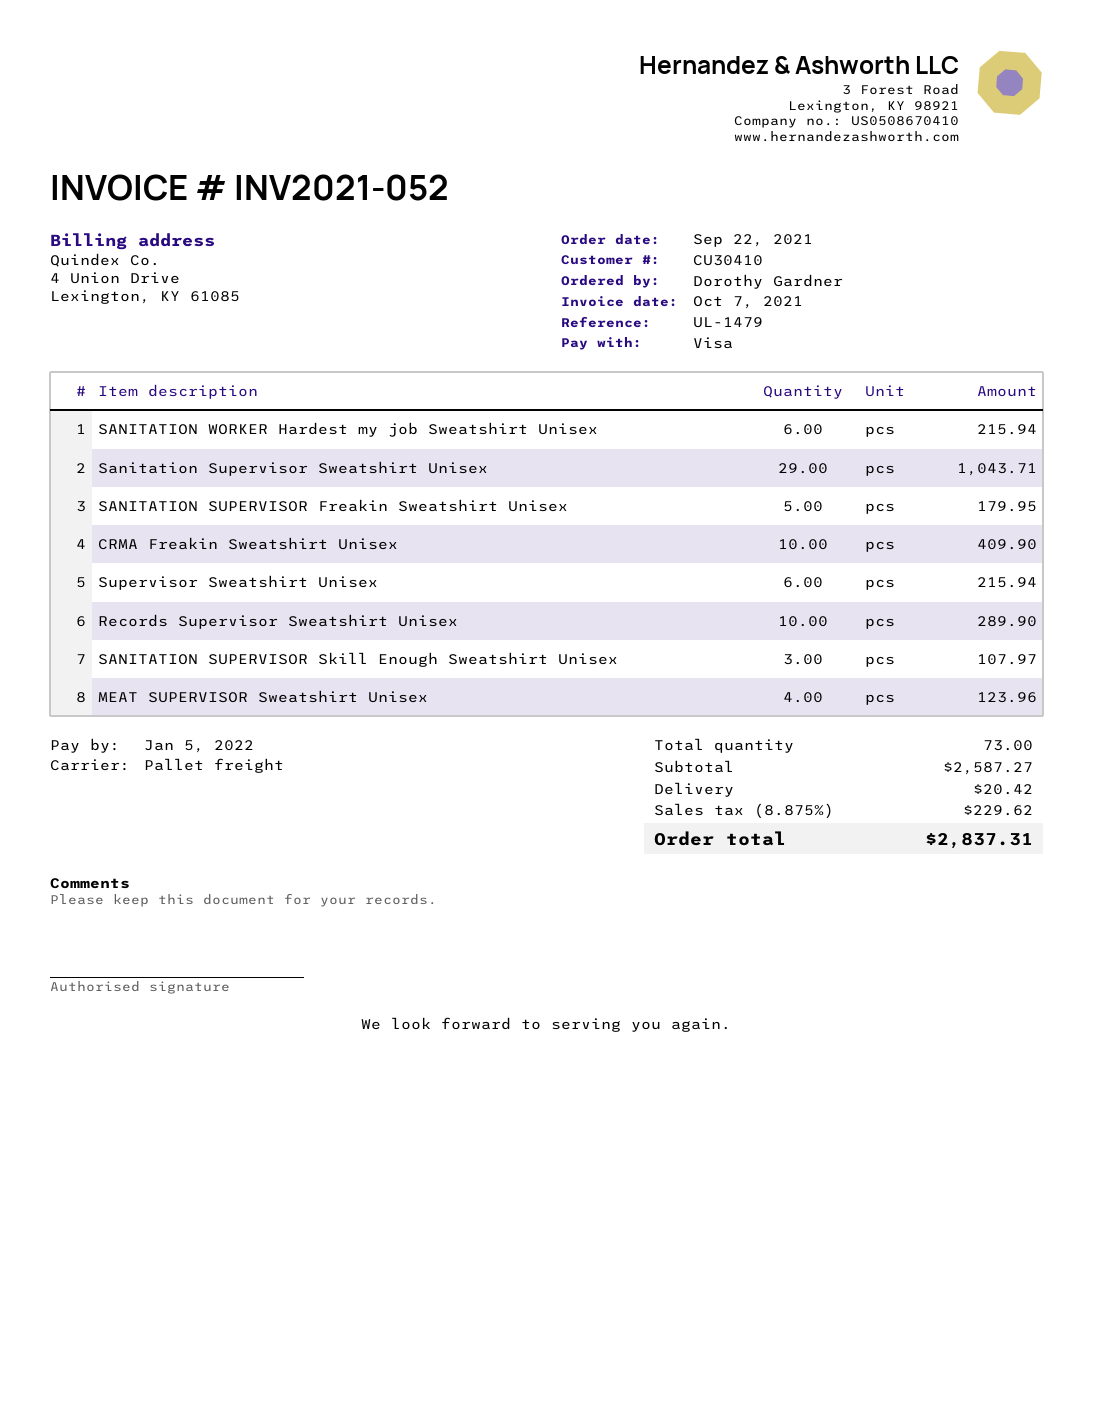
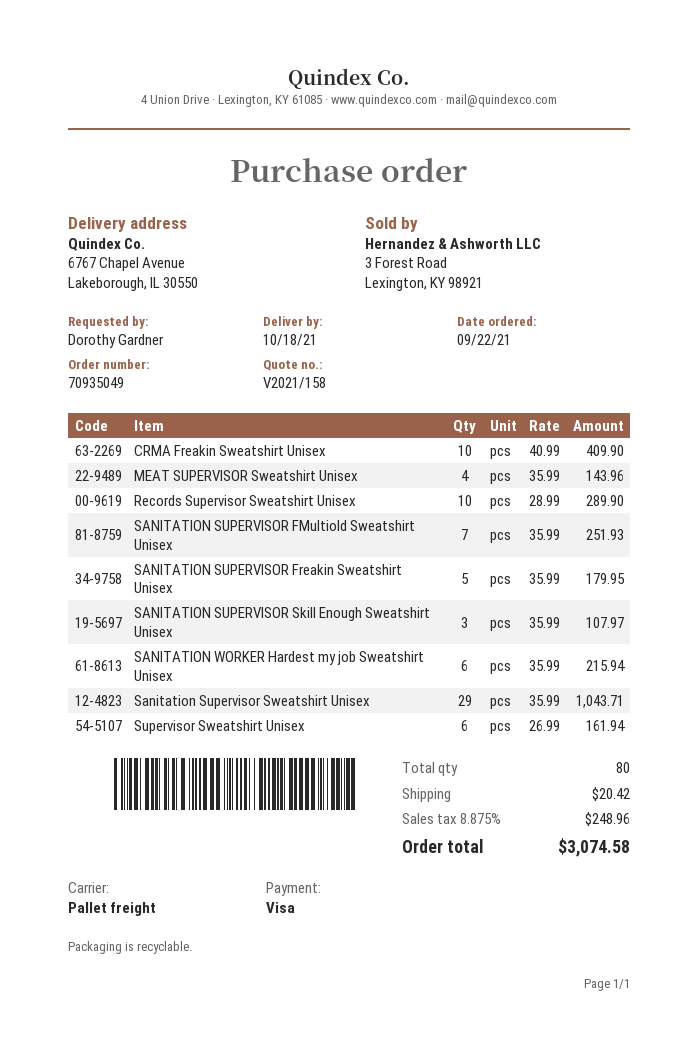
Supervisor Sweatshirt Unisex: 6 for 215.94 -> 6 for 161.94
MEAT SUPERVISOR Sweatshirt Unisex: 4 for 123.96 -> 4 for 143.96
SANITATION SUPERVISOR FMultiold Sweatshirt Unisex: none -> 7 for 251.93
total quantity: 73 -> 80
tax: 8.875% = 229.62 -> 8.875% = 248.96
total: 2837.31 -> 3074.58

